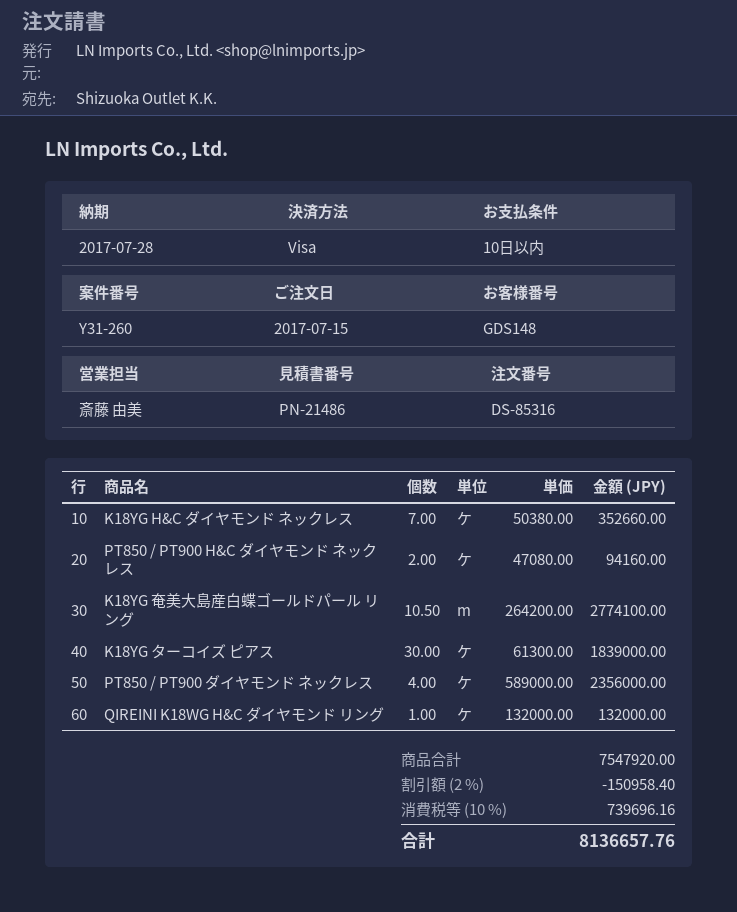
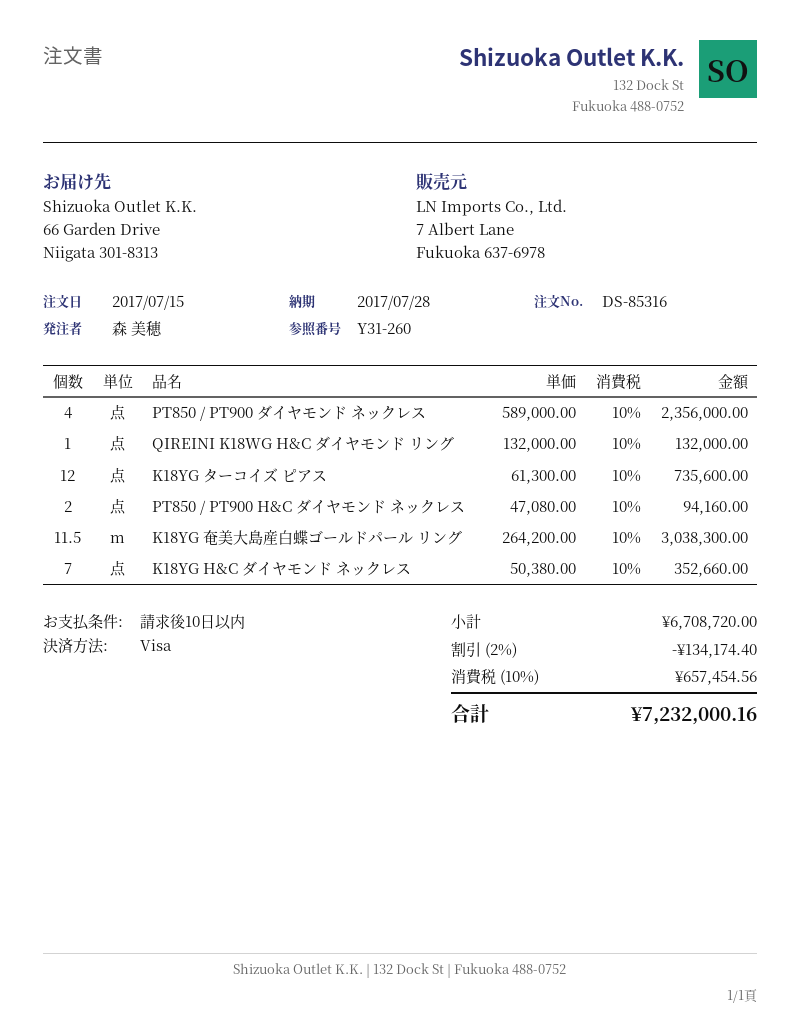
K18YG 奄美大島産白蝶ゴールドパール リング: 10.5 x 264200.00 = 2774100.00 -> 11.5 x 264200.00 = 3038300.00
K18YG ターコイズ ピアス: 30 x 61300.00 = 1839000.00 -> 12 x 61300.00 = 735600.00
subtotal: 7547920.00 -> 6708720.00
discount: 2% = 150958.40 -> 2% = 134174.40
tax: 10% = 739696.16 -> 10% = 657454.56
total: 8136657.76 -> 7232000.16

